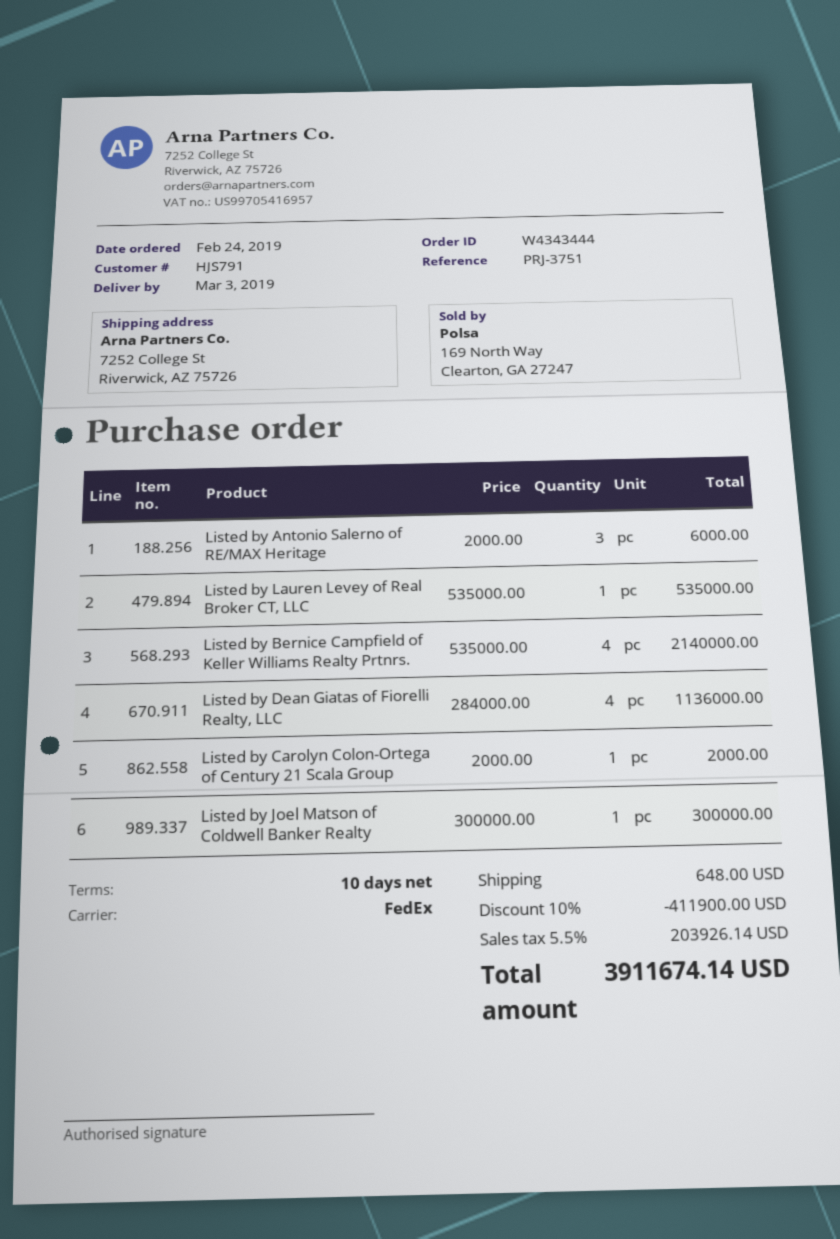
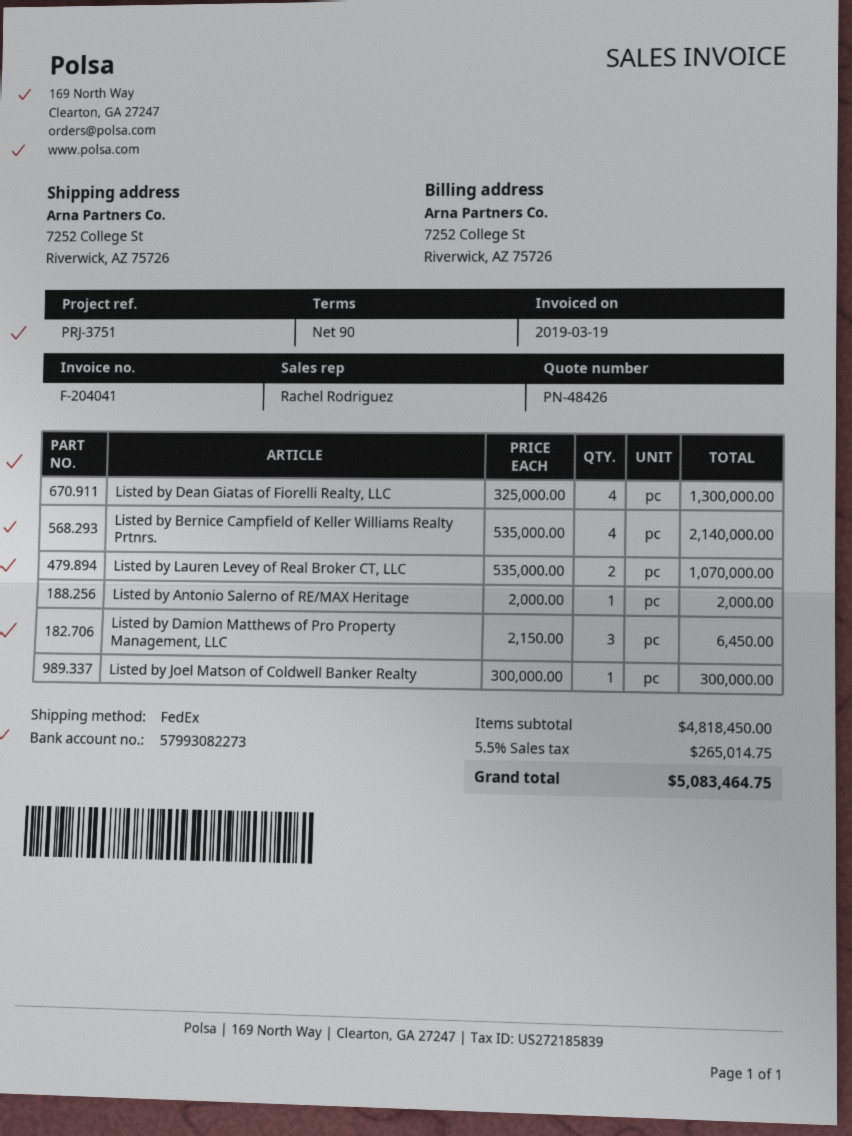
payment terms: 10 days -> 90 days
Listed by Antonio Salerno of RE/MAX Heritage: 3 x 2000.00 = 6000.00 -> 1 x 2000.00 = 2000.00
Listed by Lauren Levey of Real Broker CT, LLC: 1 x 535000.00 = 535000.00 -> 2 x 535000.00 = 1070000.00
Listed by Dean Giatas of Fiorelli Realty, LLC: 4 x 284000.00 = 1136000.00 -> 4 x 325000.00 = 1300000.00
Listed by Carolyn Colon-Ortega of Century 21 Scala Group: 1 x 2000.00 = 2000.00 -> none
Listed by Damion Matthews of Pro Property Management, LLC: none -> 3 x 2150.00 = 6450.00
discount: 10% = 411900.00 -> none
shipping: 648.00 -> none
tax: 5.5% = 203926.14 -> 5.5% = 265014.75
total: 3911674.14 -> 5083464.75

